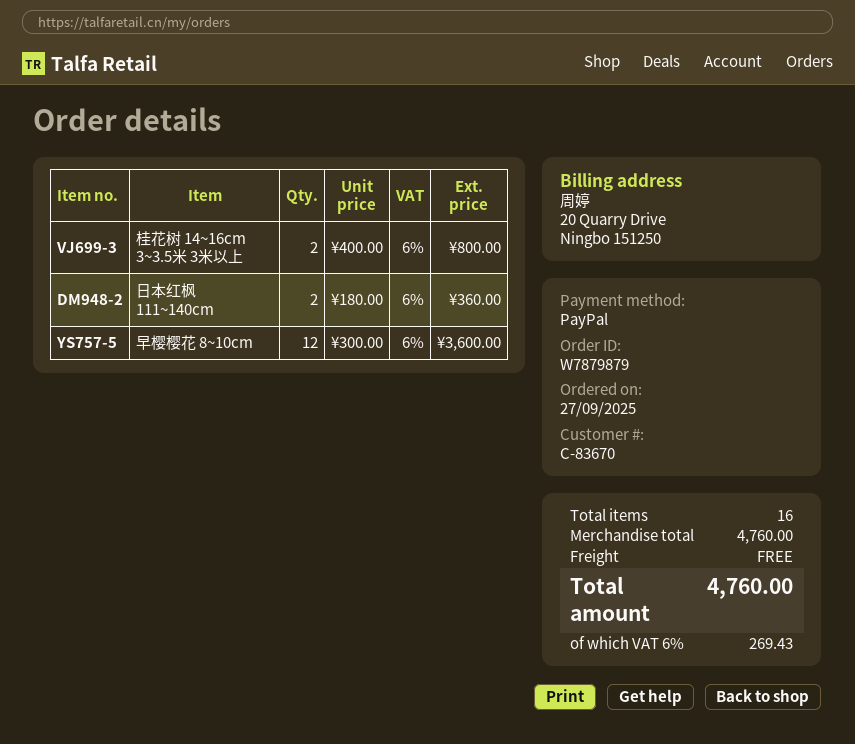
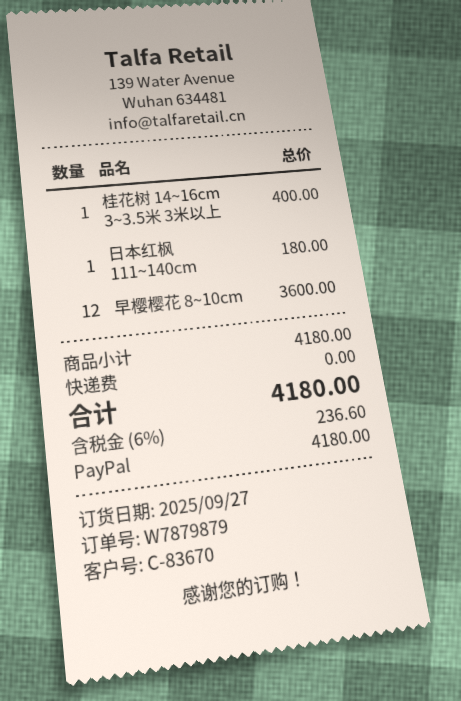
桂花树 14~16cm 3~3.5米 3米以上: 2 for 800.00 -> 1 for 400.00
日本红枫 111~140cm: 2 for 360.00 -> 1 for 180.00
subtotal: 4760.00 -> 4180.00
tax: 6% = 269.43 -> 6% = 236.60
total: 4760.00 -> 4180.00

